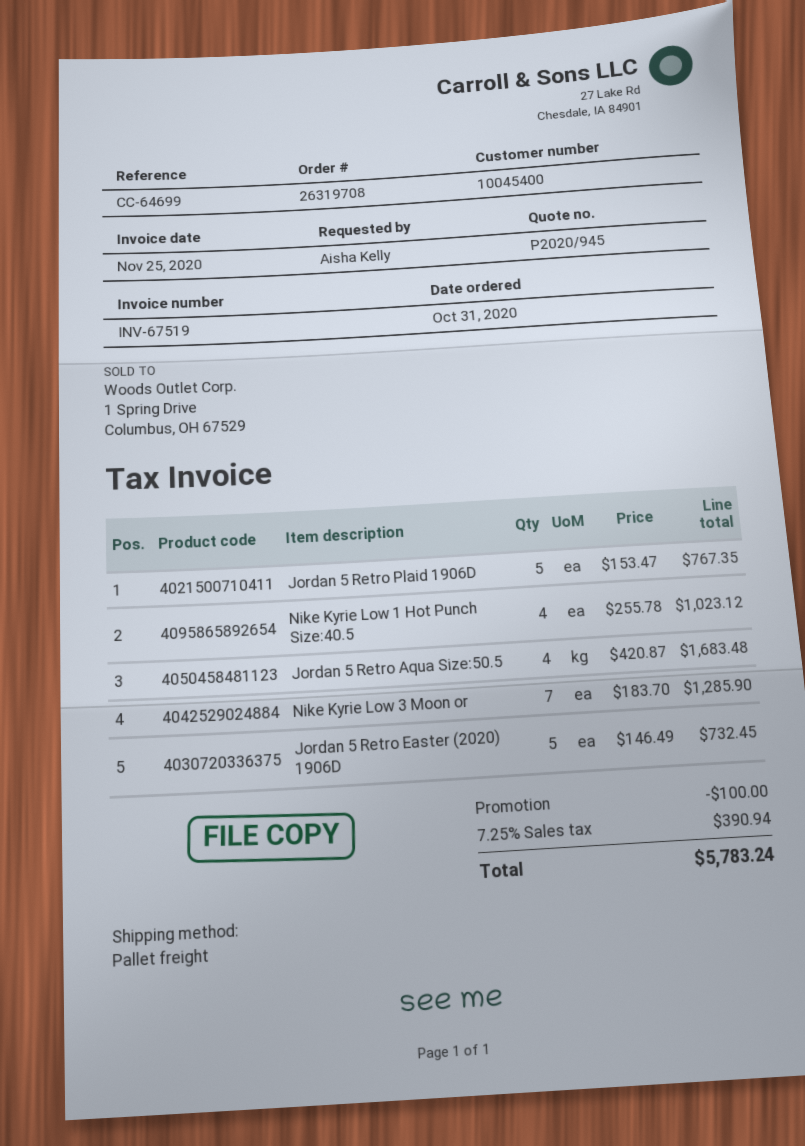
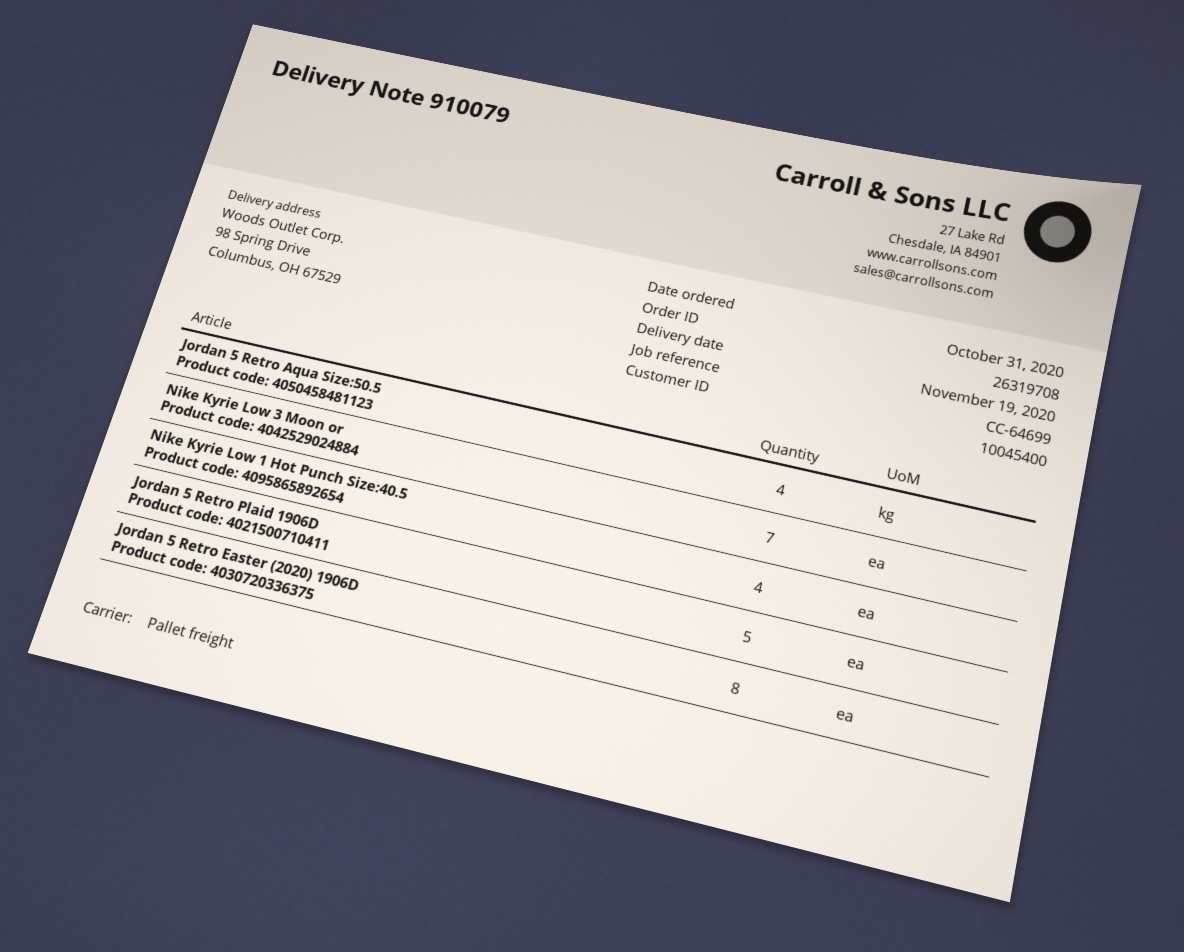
Jordan 5 Retro Easter (2020) 1906D: 5 -> 8

